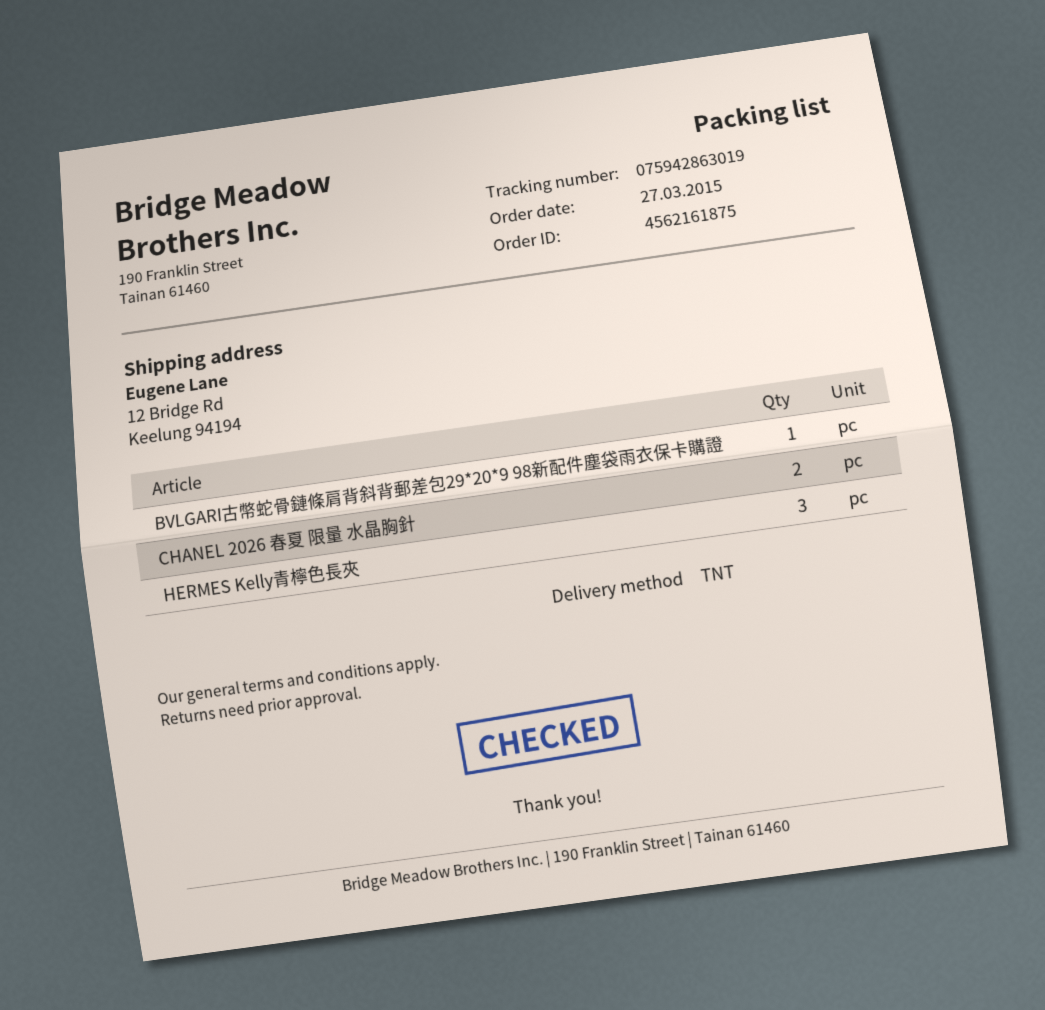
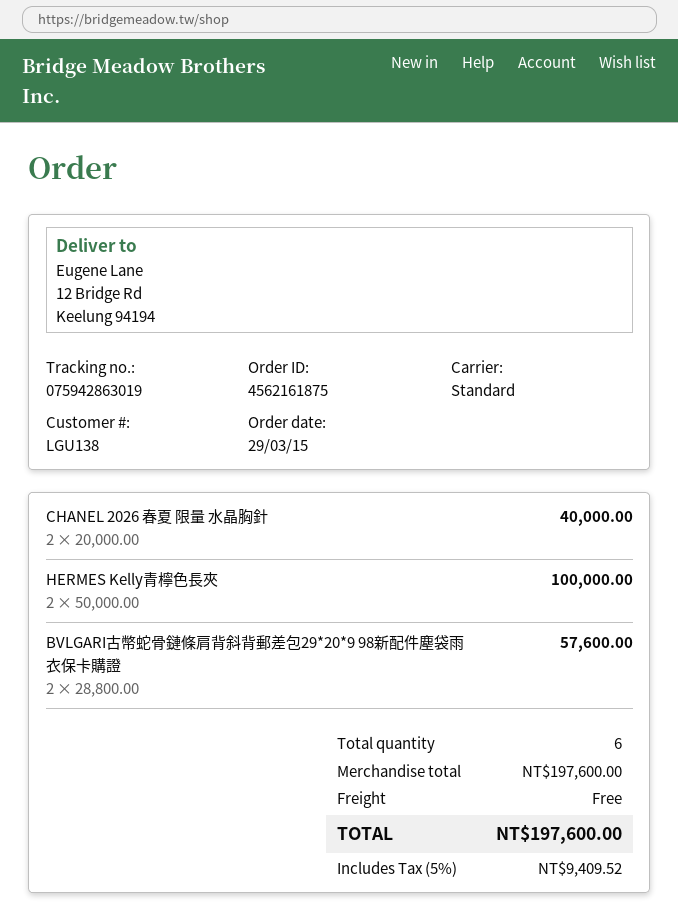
order date: 2015-03-27 -> 2015-03-29
shipping method: TNT -> standard
BVLGARI古幣蛇骨鏈條肩背斜背郵差包29*20*9 98新配件塵袋雨衣保卡購證: 1 -> 2
HERMES Kelly青檸色長夾: 3 -> 2

